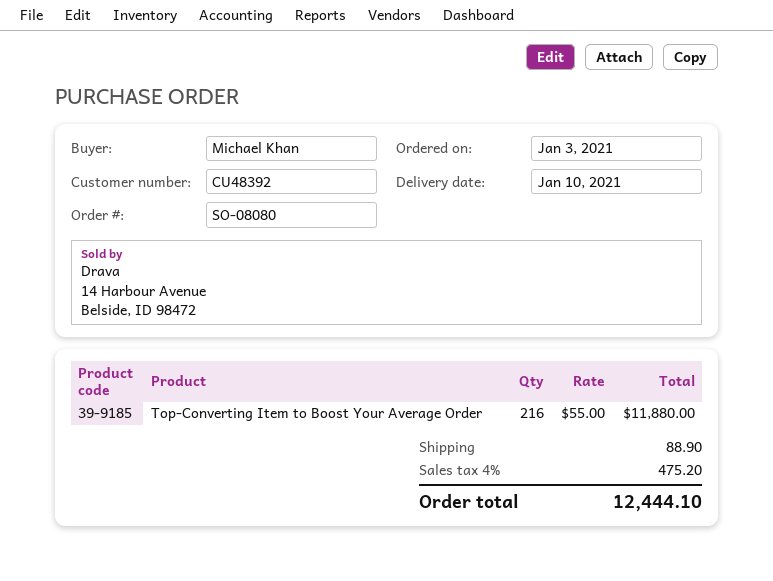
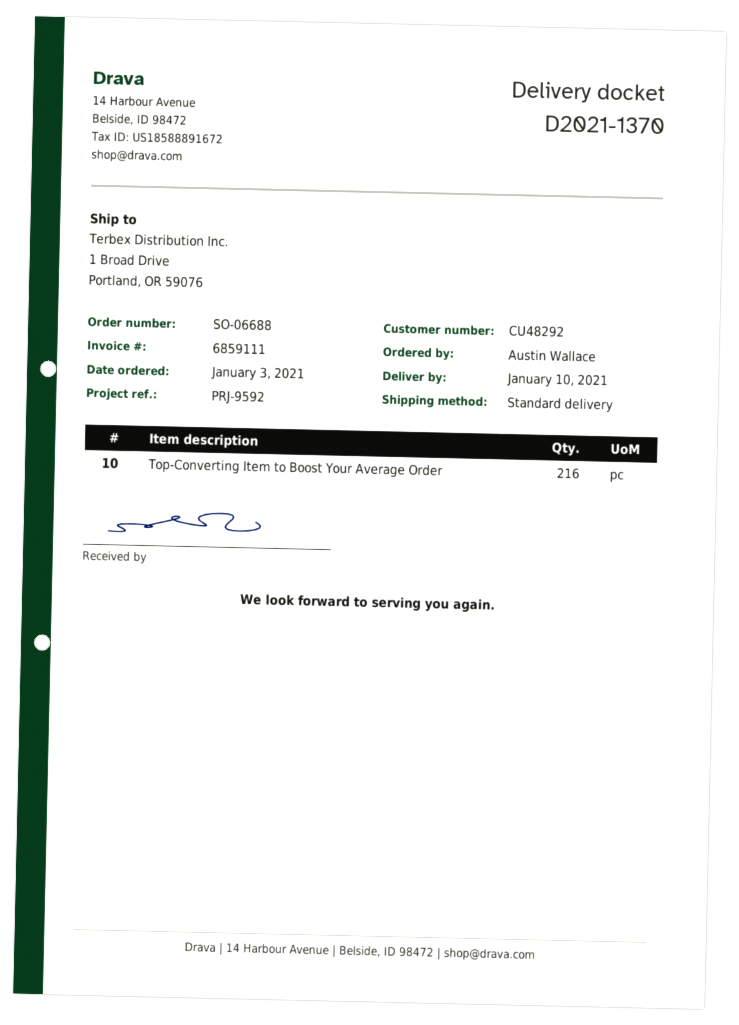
order number: SO-08080 -> SO-06688
customer number: CU48392 -> CU48292
ordered by: Michael Khan -> Austin Wallace

